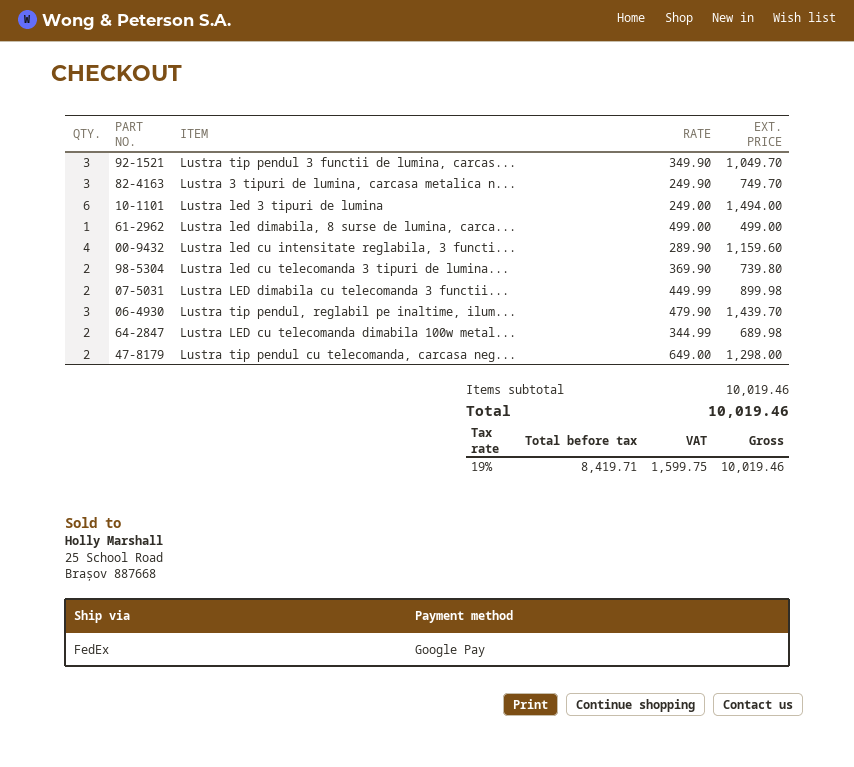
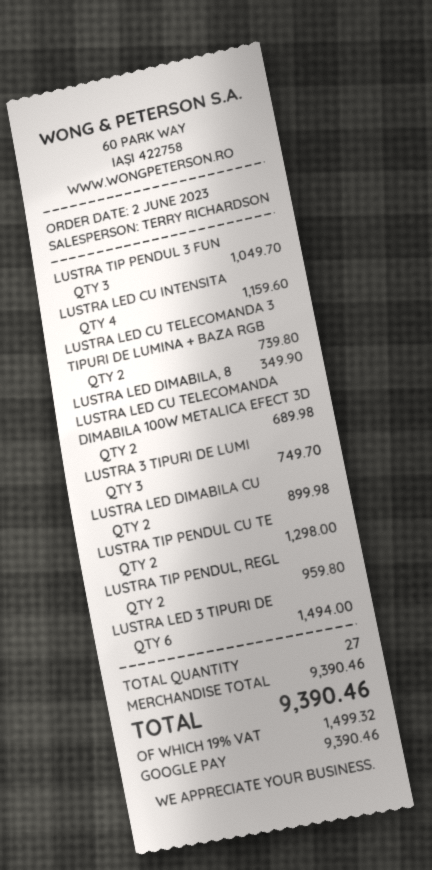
Lustra led dimabila, 8 surse de lumina, carca...: 1 for 499.00 -> 1 for 349.90
Lustra tip pendul, reglabil pe inaltime, ilum...: 3 for 1439.70 -> 2 for 959.80
subtotal: 10019.46 -> 9390.46
tax: 19% = 1599.75 -> 19% = 1499.32
total: 10019.46 -> 9390.46

